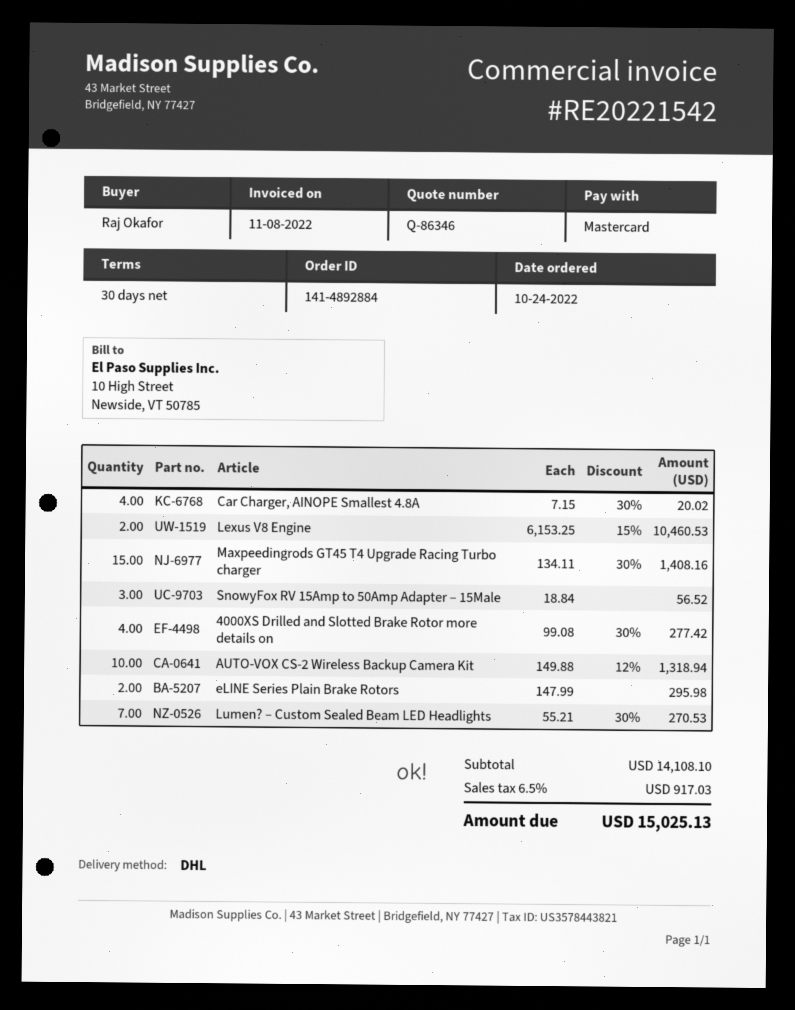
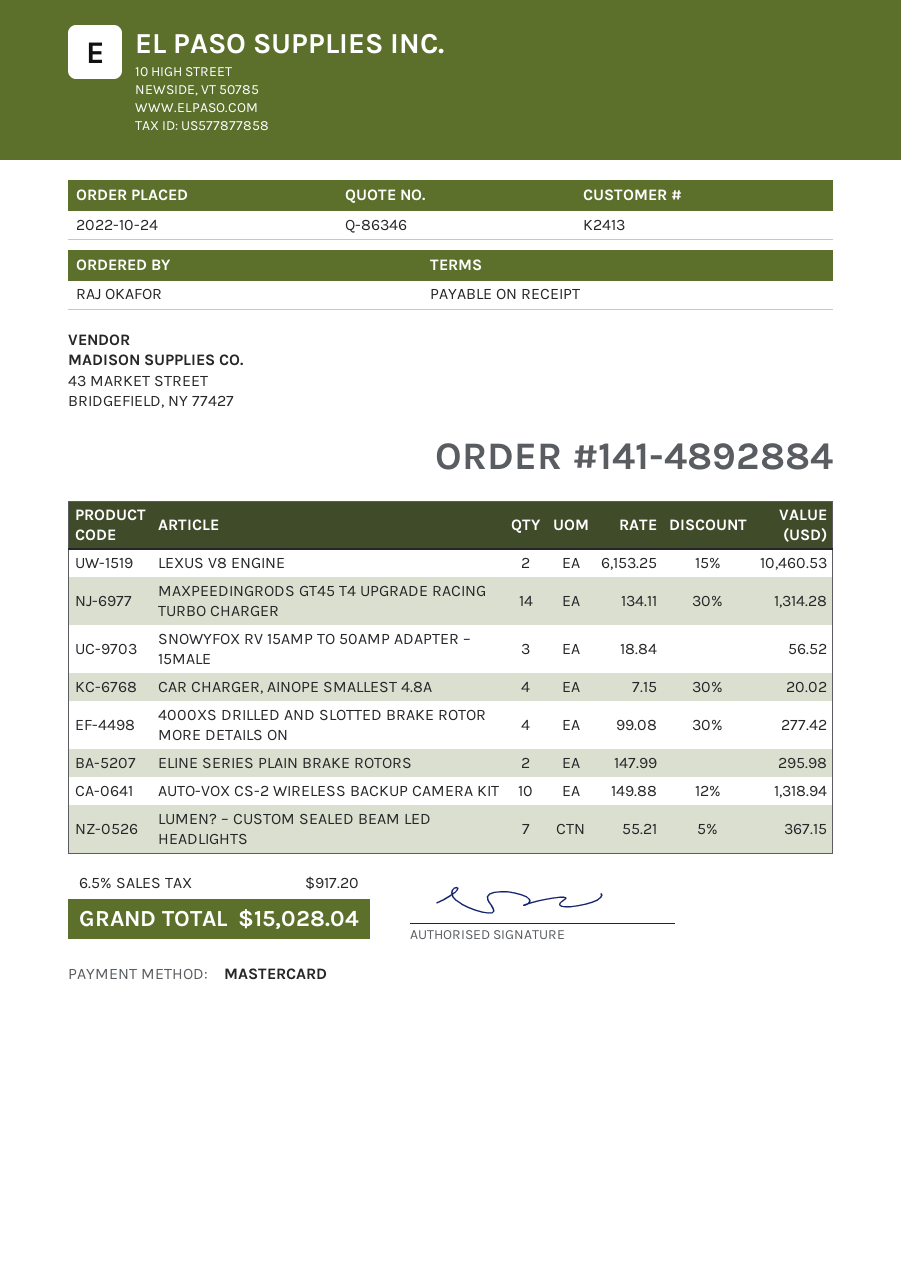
payment terms: 30 days -> on receipt
Maxpeedingrods GT45 T4 Upgrade Racing Turbo charger: 15 x 134.11 - 30% = 1408.16 -> 14 x 134.11 - 30% = 1314.28
Lumen? – Custom Sealed Beam LED Headlights: 7 x 55.21 - 30% = 270.53 -> 7 x 55.21 - 5% = 367.15
tax: 6.5% = 917.03 -> 6.5% = 917.20
total: 15025.13 -> 15028.04

